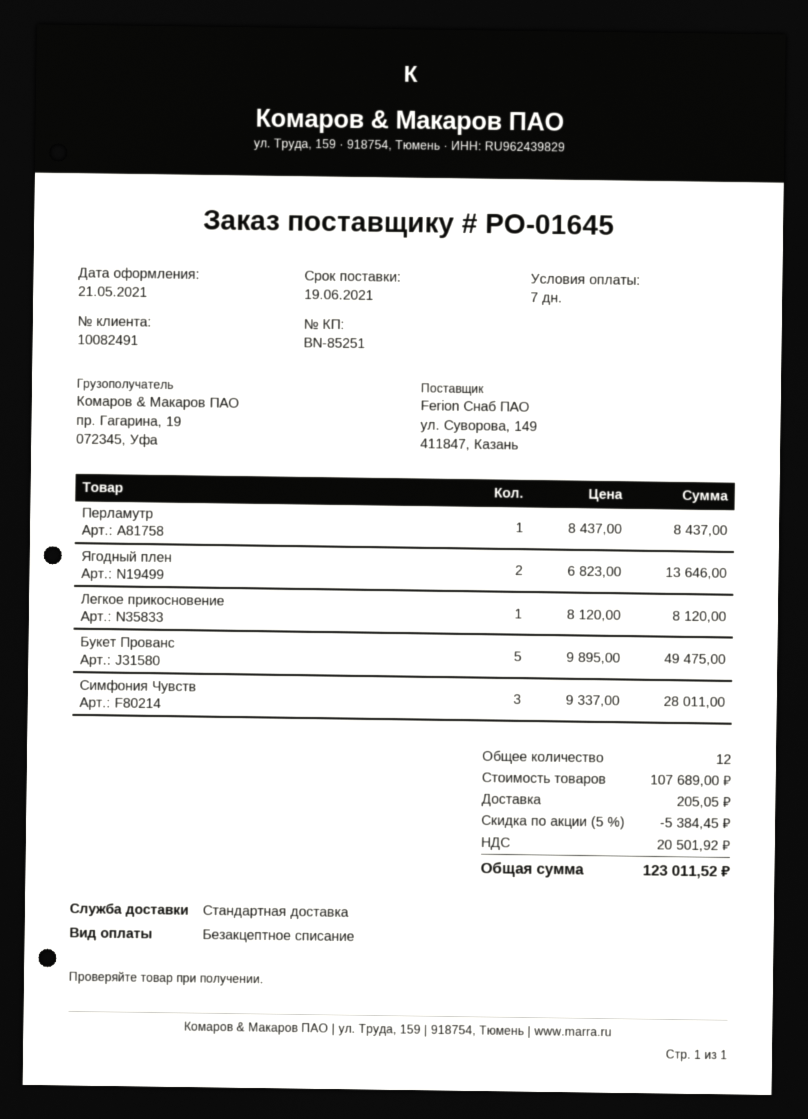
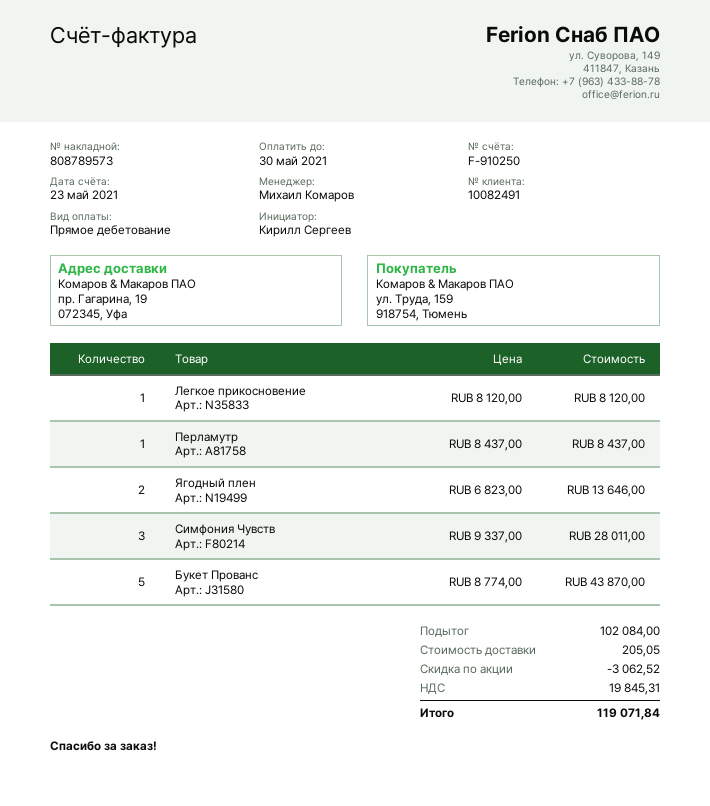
Букет Прованс: 5 x 9895.00 = 49475.00 -> 5 x 8774.00 = 43870.00
subtotal: 107689.00 -> 102084.00
discount: 5384.45 -> 3062.52
tax: 20501.92 -> 19845.31
total: 123011.52 -> 119071.84

